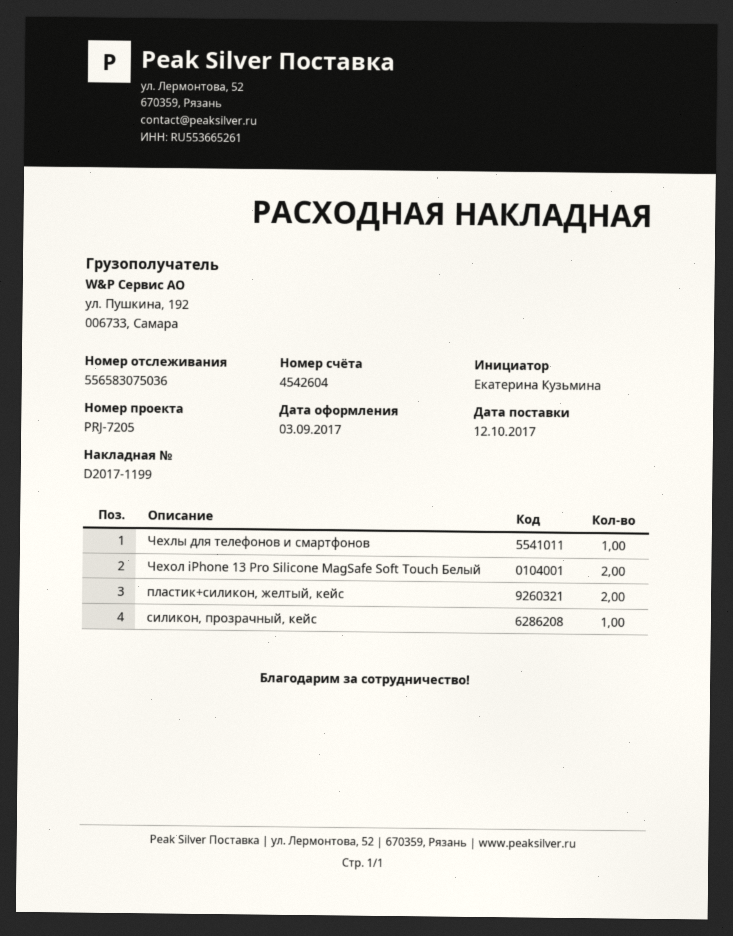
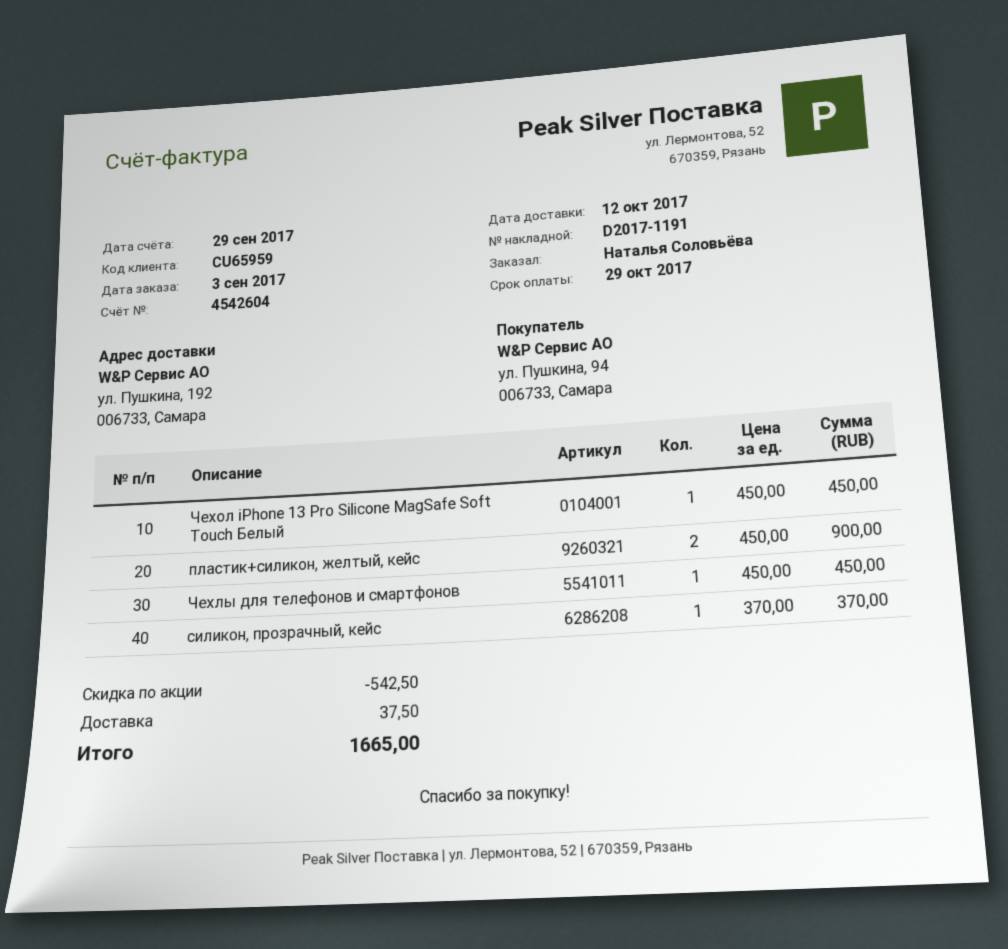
delivery note number: D2017-1199 -> D2017-1191
ordered by: Екатерина Кузьмина -> Наталья Соловьёва
Чехол iPhone 13 Pro Silicone MagSafe Soft Touch Белый: 2 -> 1

